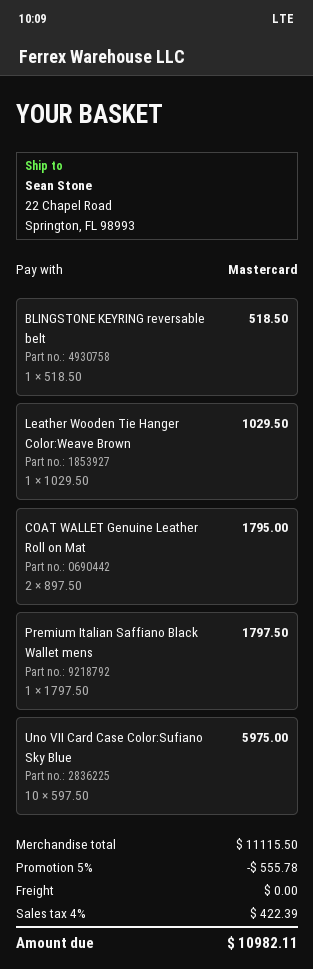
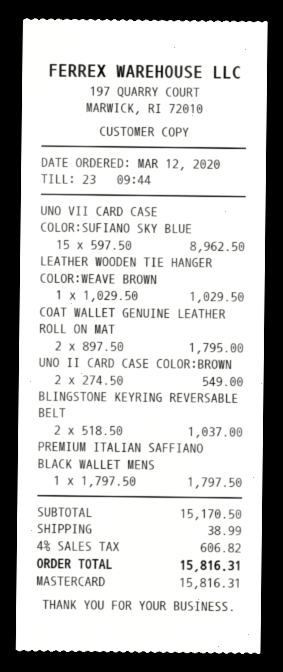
BLINGSTONE KEYRING reversable belt: 1 x 518.50 = 518.50 -> 2 x 518.50 = 1037.00
Uno VII Card Case Color:Sufiano Sky Blue: 10 x 597.50 = 5975.00 -> 15 x 597.50 = 8962.50
UNO II CARD CASE COLOR:BROWN: none -> 2 x 274.50 = 549.00
subtotal: 11115.50 -> 15170.50
discount: 5% = 555.78 -> none
shipping: 0.00 -> 38.99
tax: 4% = 422.39 -> 4% = 606.82
total: 10982.11 -> 15816.31

